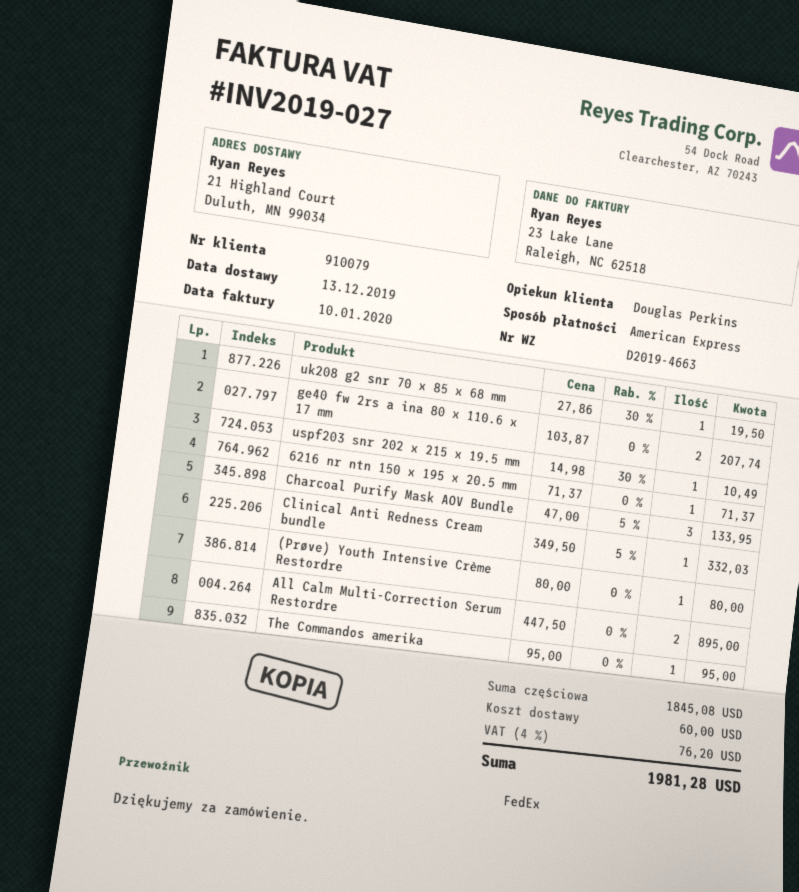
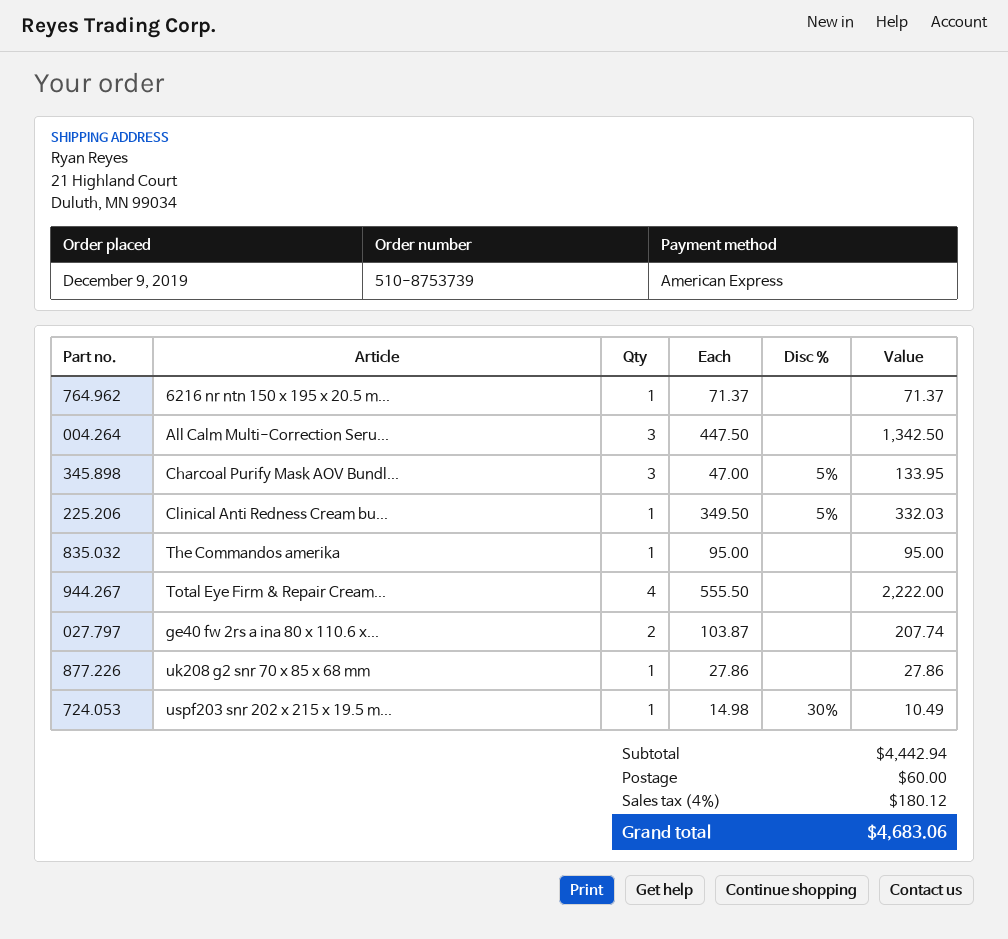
uk208 g2 snr 70 x 85 x 68 mm: 1 x 27.86 - 30% = 19.50 -> 1 x 27.86 = 27.86
(Prøve) Youth Intensive Crème Restordre: 1 x 80.00 = 80.00 -> none
All Calm Multi-Correction Serum Restordre: 2 x 447.50 = 895.00 -> 3 x 447.50 = 1342.50
Total Eye Firm & Repair Cream...: none -> 4 x 555.50 = 2222.00
subtotal: 1845.08 -> 4442.94
tax: 4% = 76.20 -> 4% = 180.12
total: 1981.28 -> 4683.06

